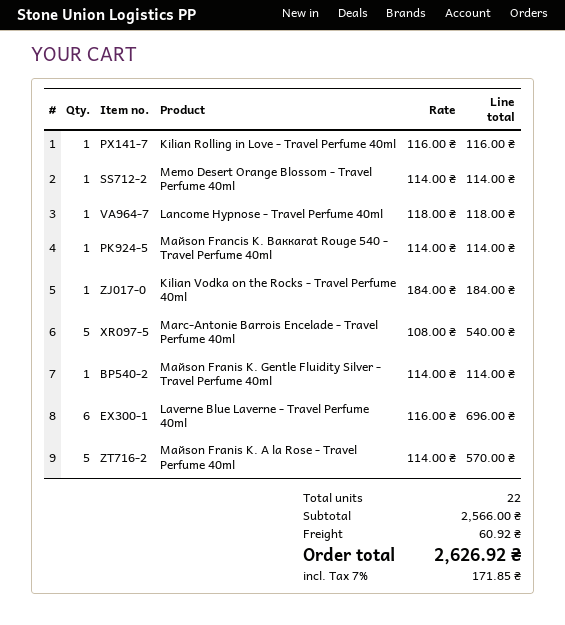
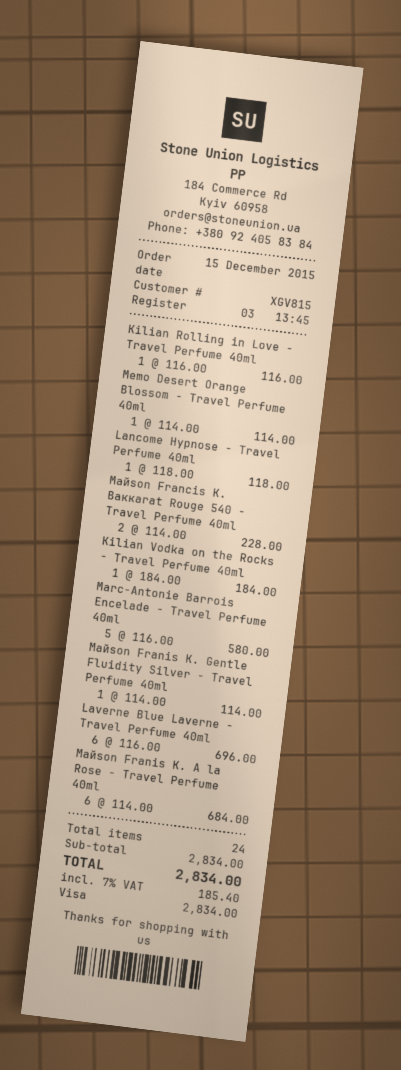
Maйson Francis K. Baккarat Rouge 540 - Travel Perfume 40ml: 1 x 114.00 = 114.00 -> 2 x 114.00 = 228.00
Marc-Antonie Barrois Encelade - Travel Perfume 40ml: 5 x 108.00 = 540.00 -> 5 x 116.00 = 580.00
Maйson Franis K. A la Rose - Travel Perfume 40ml: 5 x 114.00 = 570.00 -> 6 x 114.00 = 684.00
total quantity: 22 -> 24
subtotal: 2566.00 -> 2834.00
shipping: 60.92 -> none
tax: 7% = 171.85 -> 7% = 185.40
total: 2626.92 -> 2834.00

